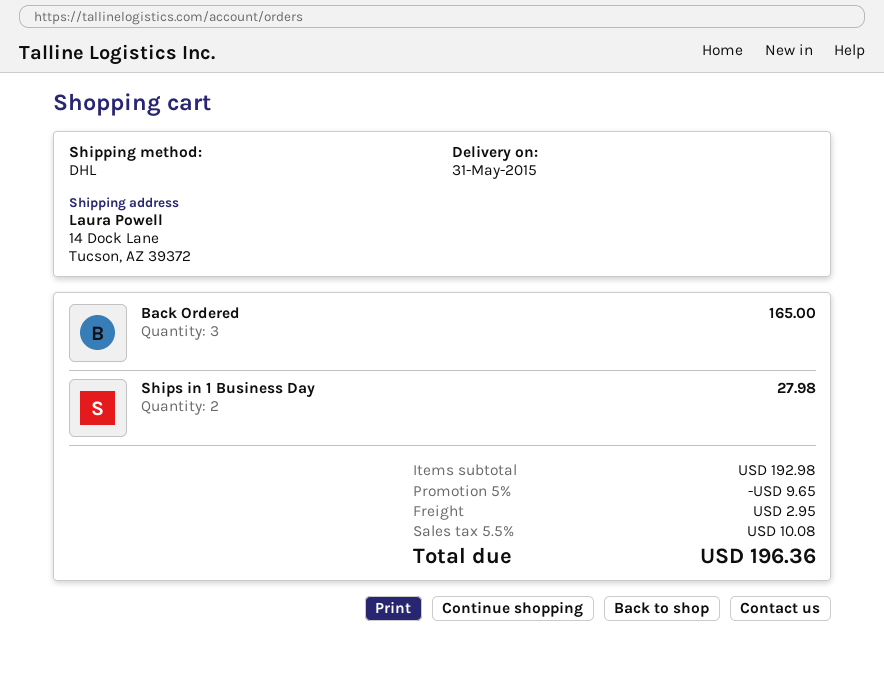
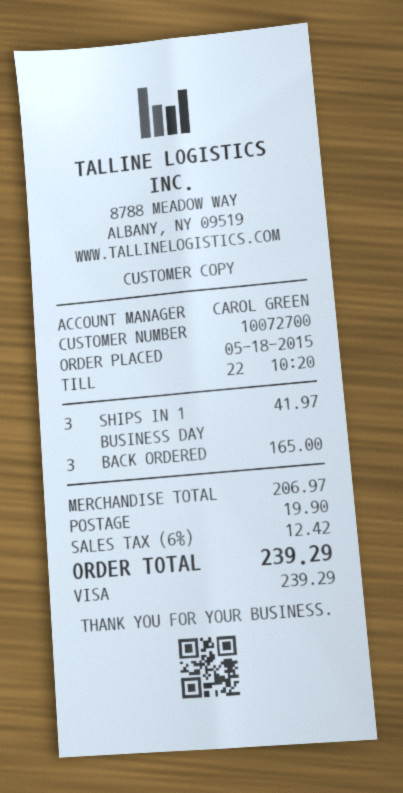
Ships in 1 Business Day: 2 for 27.98 -> 3 for 41.97
subtotal: 192.98 -> 206.97
discount: 5% = 9.65 -> none
shipping: 2.95 -> 19.90
tax: 5.5% = 10.08 -> 6% = 12.42
total: 196.36 -> 239.29

